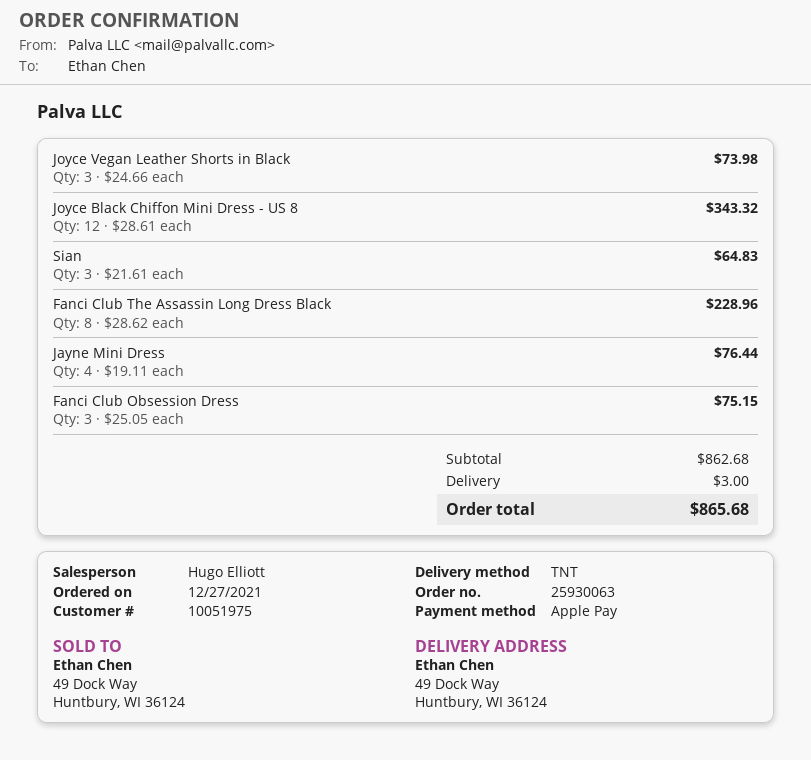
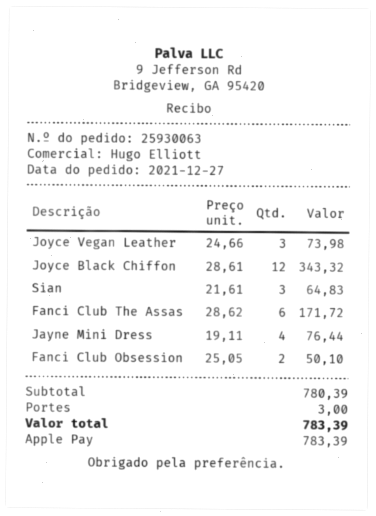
Fanci Club The Assassin Long Dress Black: 8 x 28.62 = 228.96 -> 6 x 28.62 = 171.72
Fanci Club Obsession Dress: 3 x 25.05 = 75.15 -> 2 x 25.05 = 50.10
subtotal: 862.68 -> 780.39
total: 865.68 -> 783.39

